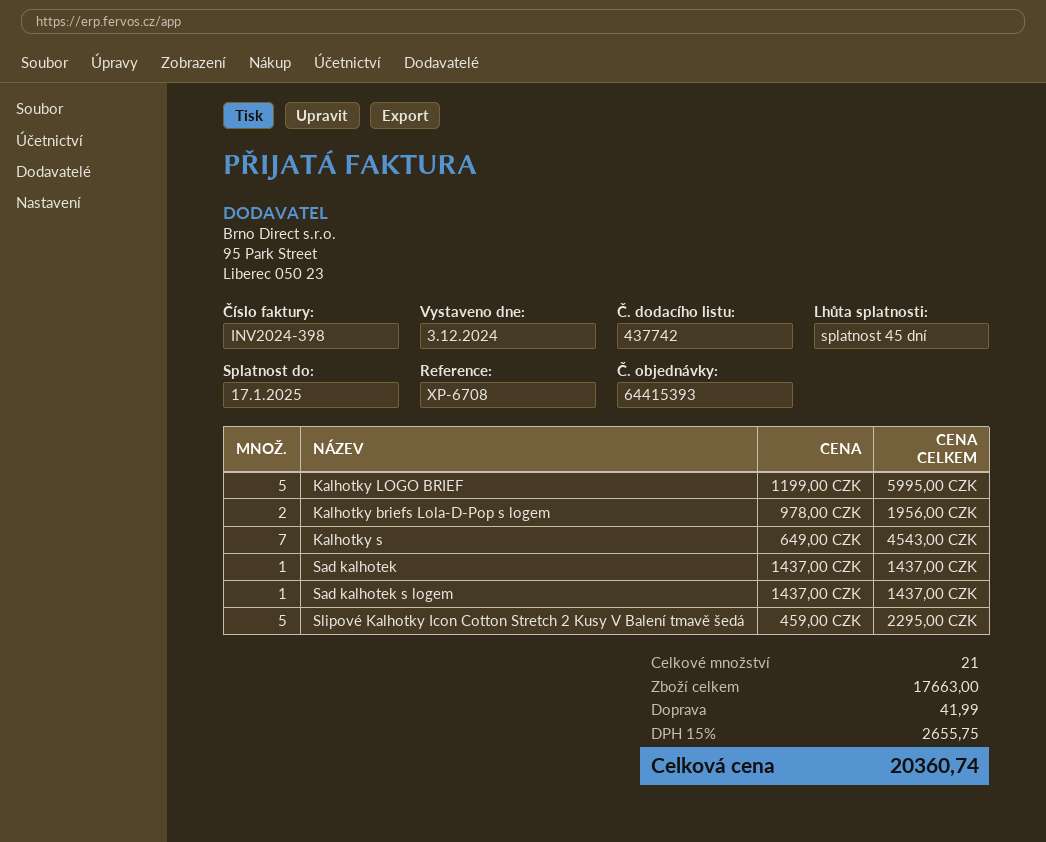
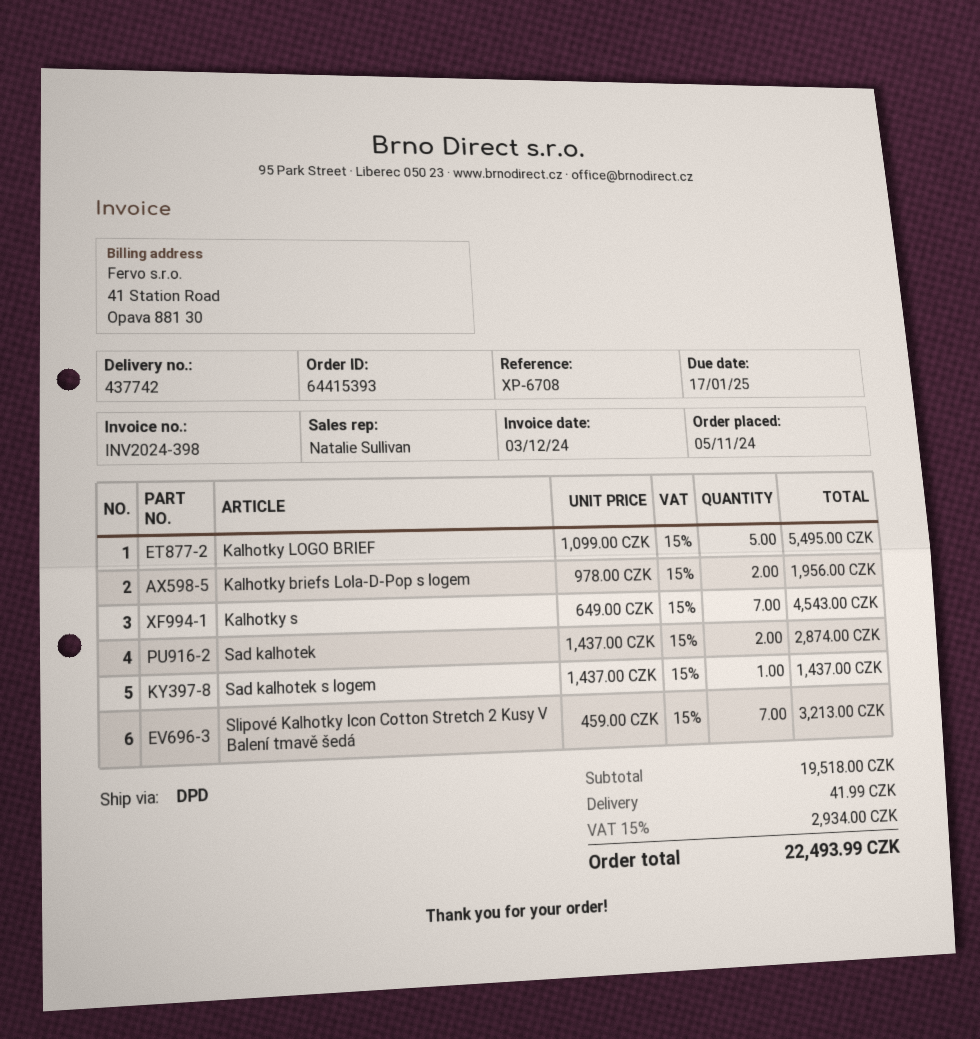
Kalhotky LOGO BRIEF: 5 x 1199.00 = 5995.00 -> 5 x 1099.00 = 5495.00
Sad kalhotek: 1 x 1437.00 = 1437.00 -> 2 x 1437.00 = 2874.00
Slipové Kalhotky Icon Cotton Stretch 2 Kusy V Balení tmavě šedá: 5 x 459.00 = 2295.00 -> 7 x 459.00 = 3213.00
subtotal: 17663.00 -> 19518.00
tax: 15% = 2655.75 -> 15% = 2934.00
total: 20360.74 -> 22493.99

